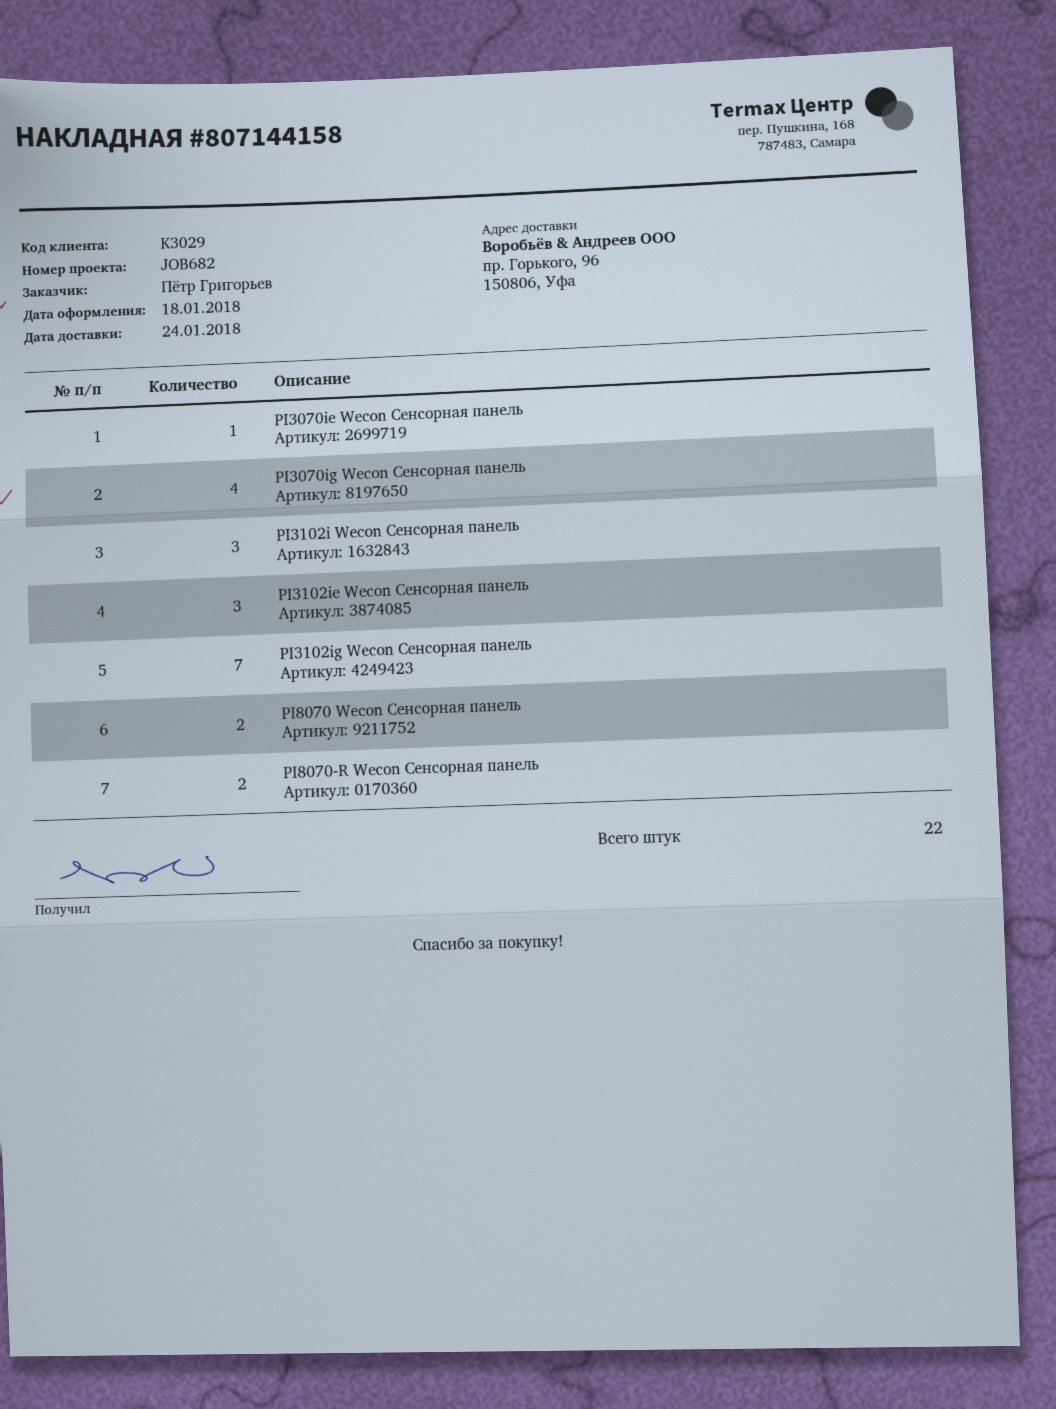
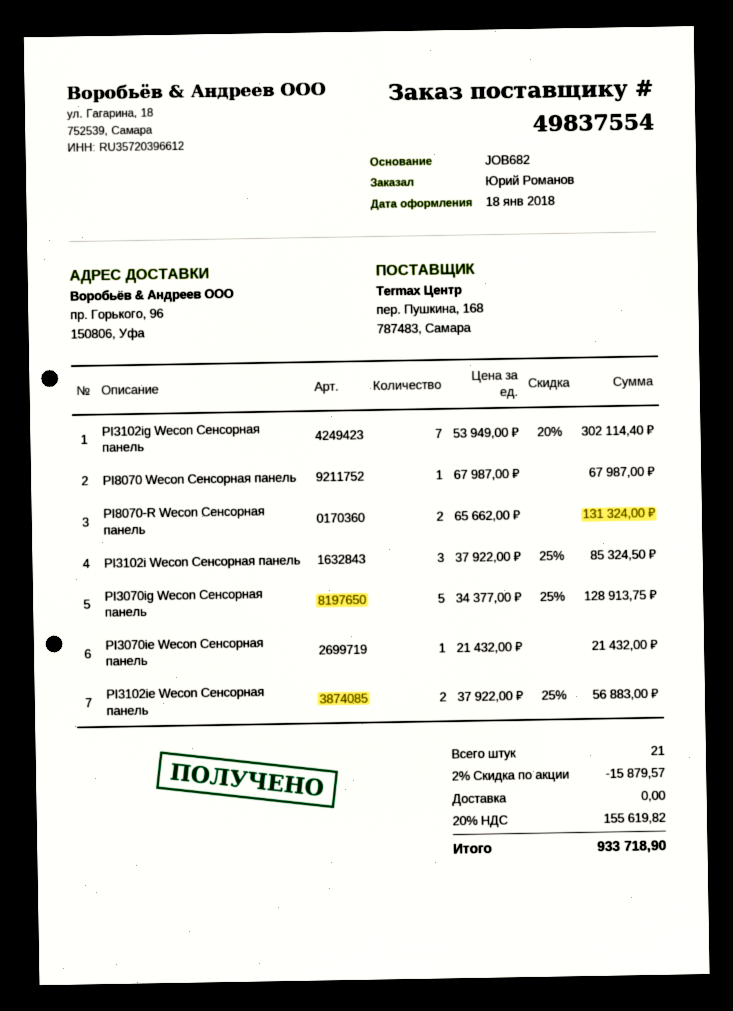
ordered by: Пётр Григорьев -> Юрий Романов
PI3070ig Wecon Сенсорная панель: 4 -> 5
PI3102ie Wecon Сенсорная панель: 3 -> 2
PI8070 Wecon Сенсорная панель: 2 -> 1
total quantity: 22 -> 21

